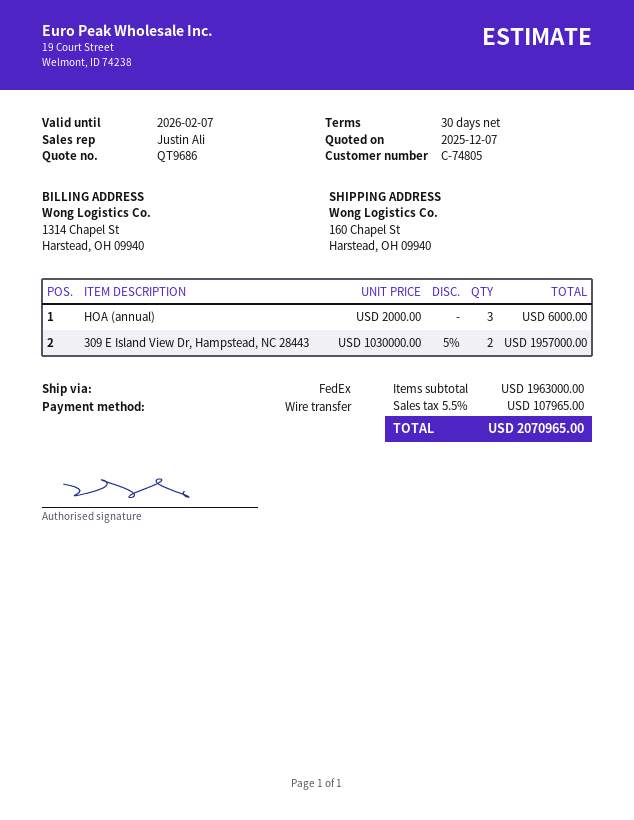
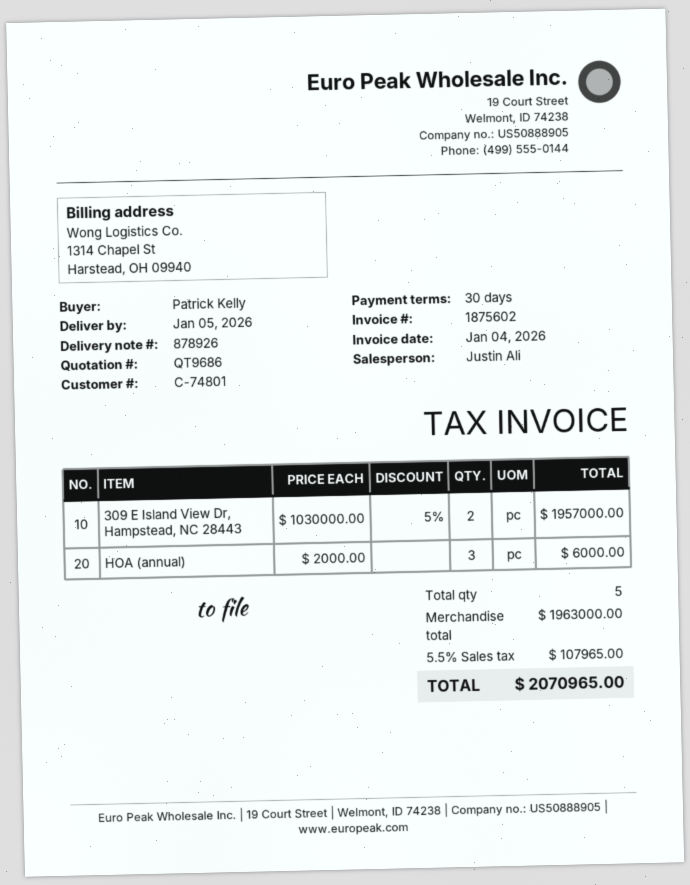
customer number: C-74805 -> C-74801

